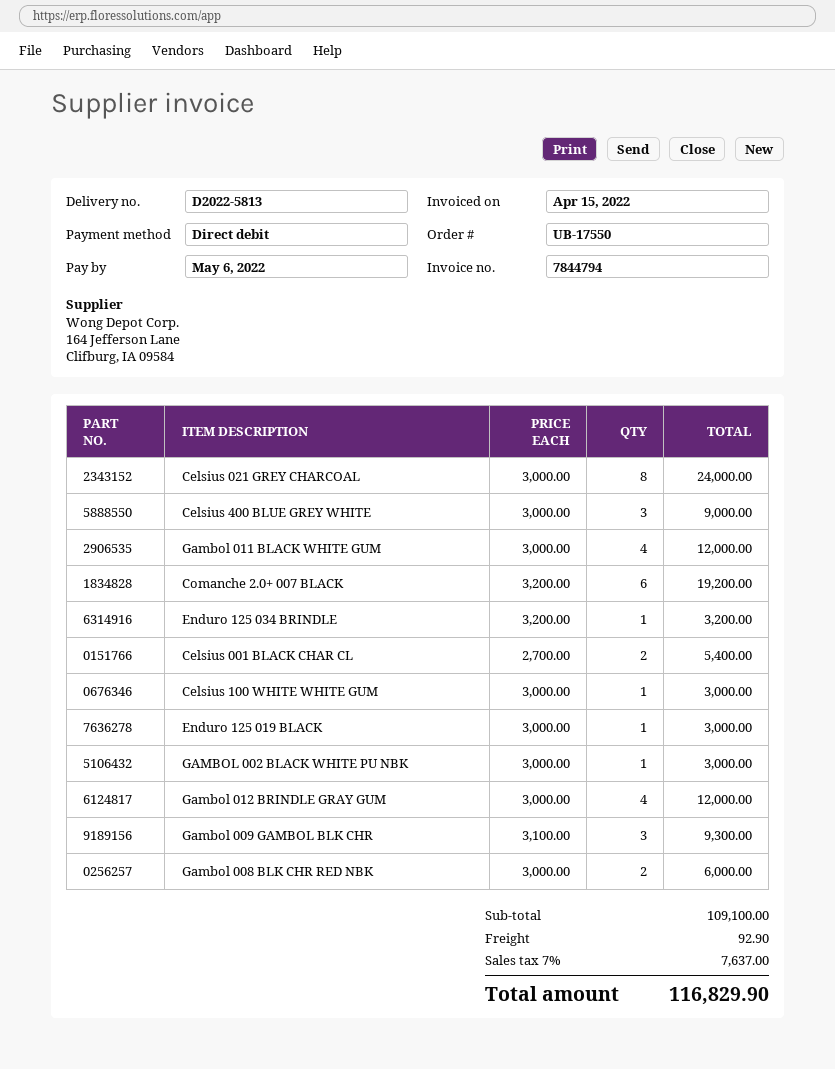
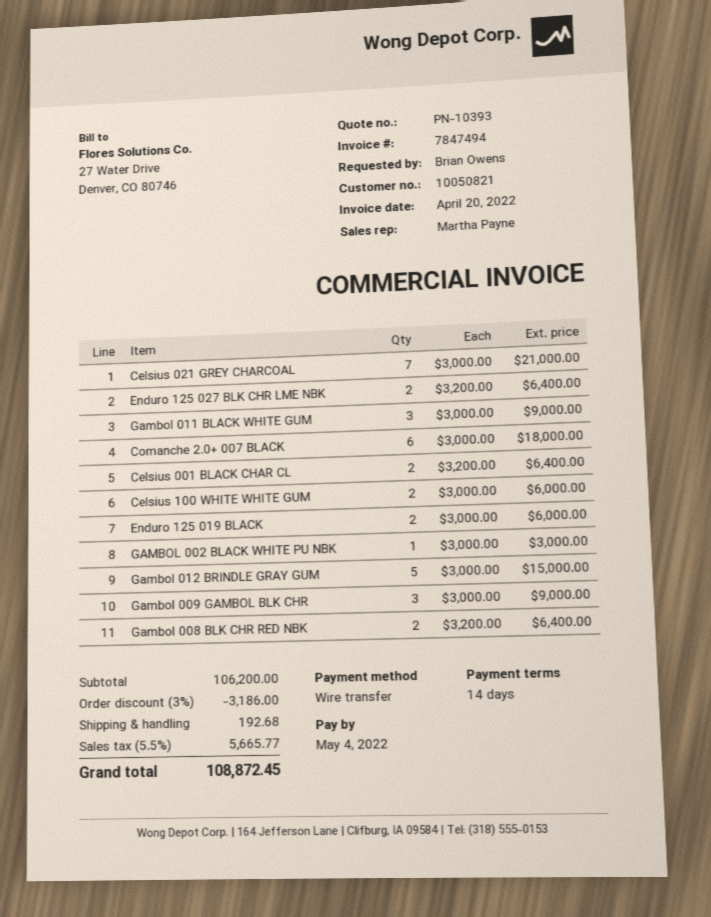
invoice number: 7844794 -> 7847494
invoice date: 2022-04-15 -> 2022-04-20
due date: 2022-05-06 -> 2022-05-04
payment method: direct debit -> bank transfer
Celsius 021 GREY CHARCOAL: 8 x 3000.00 = 24000.00 -> 7 x 3000.00 = 21000.00
Celsius 400 BLUE GREY WHITE: 3 x 3000.00 = 9000.00 -> none
Gambol 011 BLACK WHITE GUM: 4 x 3000.00 = 12000.00 -> 3 x 3000.00 = 9000.00
Comanche 2.0+ 007 BLACK: 6 x 3200.00 = 19200.00 -> 6 x 3000.00 = 18000.00
Enduro 125 034 BRINDLE: 1 x 3200.00 = 3200.00 -> none
Celsius 001 BLACK CHAR CL: 2 x 2700.00 = 5400.00 -> 2 x 3200.00 = 6400.00
Celsius 100 WHITE WHITE GUM: 1 x 3000.00 = 3000.00 -> 2 x 3000.00 = 6000.00
Enduro 125 019 BLACK: 1 x 3000.00 = 3000.00 -> 2 x 3000.00 = 6000.00
Gambol 012 BRINDLE GRAY GUM: 4 x 3000.00 = 12000.00 -> 5 x 3000.00 = 15000.00
Gambol 009 GAMBOL BLK CHR: 3 x 3100.00 = 9300.00 -> 3 x 3000.00 = 9000.00
Gambol 008 BLK CHR RED NBK: 2 x 3000.00 = 6000.00 -> 2 x 3200.00 = 6400.00
Enduro 125 027 BLK CHR LME NBK: none -> 2 x 3200.00 = 6400.00
subtotal: 109100.00 -> 106200.00
discount: none -> 3% = 3186.00
shipping: 92.90 -> 192.68
tax: 7% = 7637.00 -> 5.5% = 5665.77
total: 116829.90 -> 108872.45

